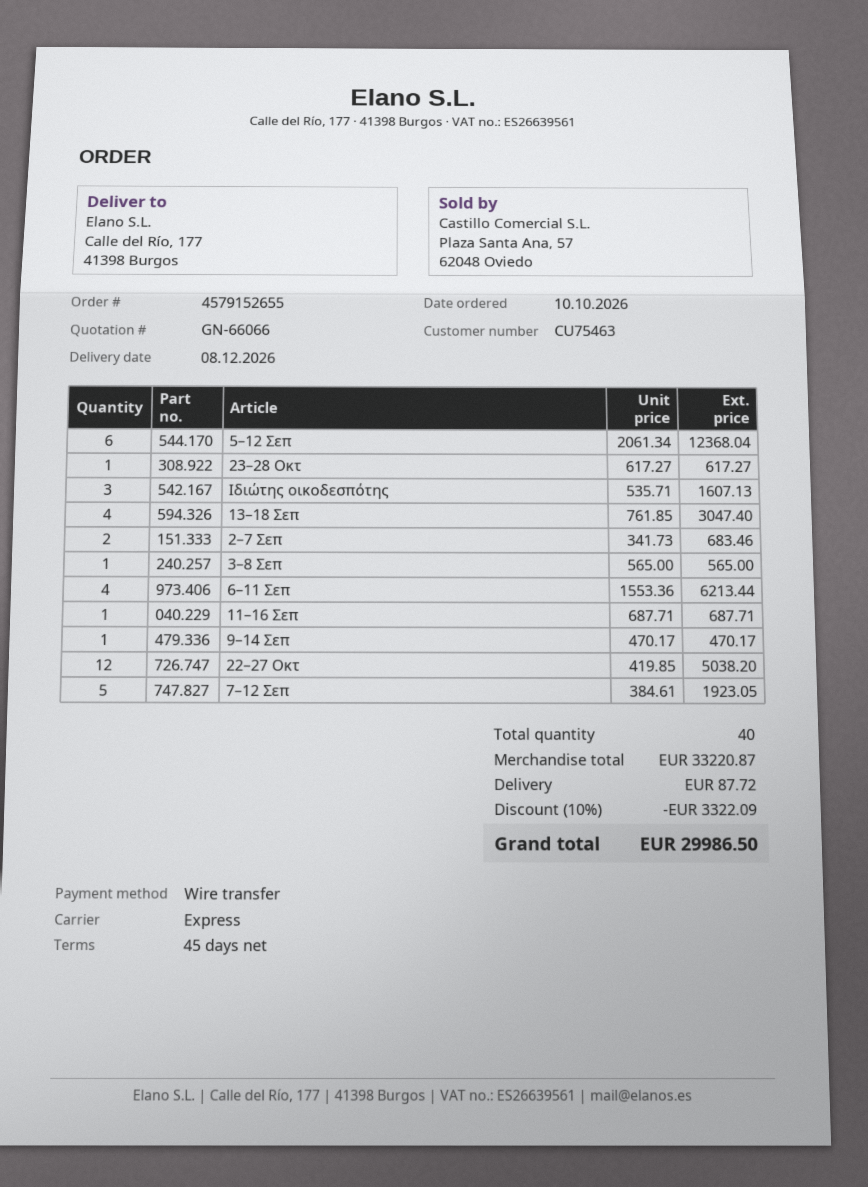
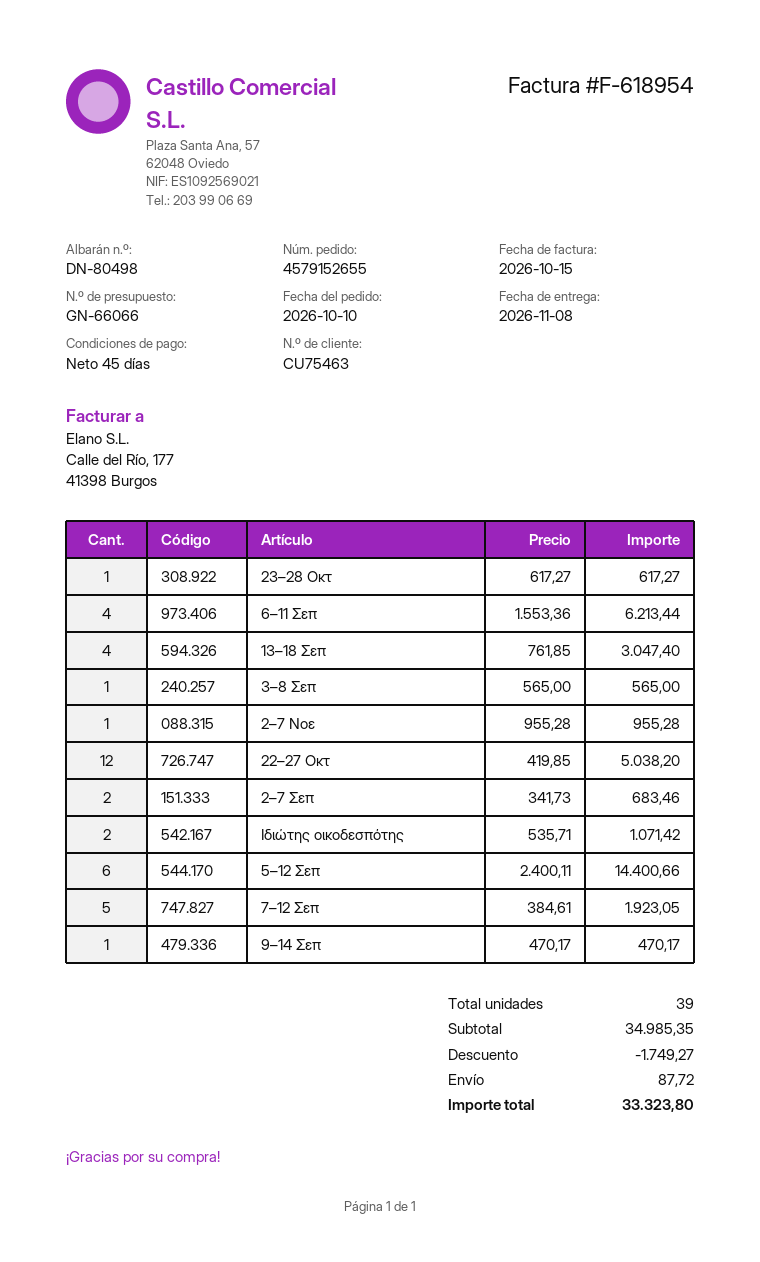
delivery date: 2026-12-08 -> 2026-11-08
5–12 Σεπ: 6 x 2061.34 = 12368.04 -> 6 x 2400.11 = 14400.66
Ιδιώτης οικοδεσπότης: 3 x 535.71 = 1607.13 -> 2 x 535.71 = 1071.42
11–16 Σεπ: 1 x 687.71 = 687.71 -> none
2–7 Νοε: none -> 1 x 955.28 = 955.28
total quantity: 40 -> 39
subtotal: 33220.87 -> 34985.35
discount: 3322.09 -> 1749.27
total: 29986.50 -> 33323.80

